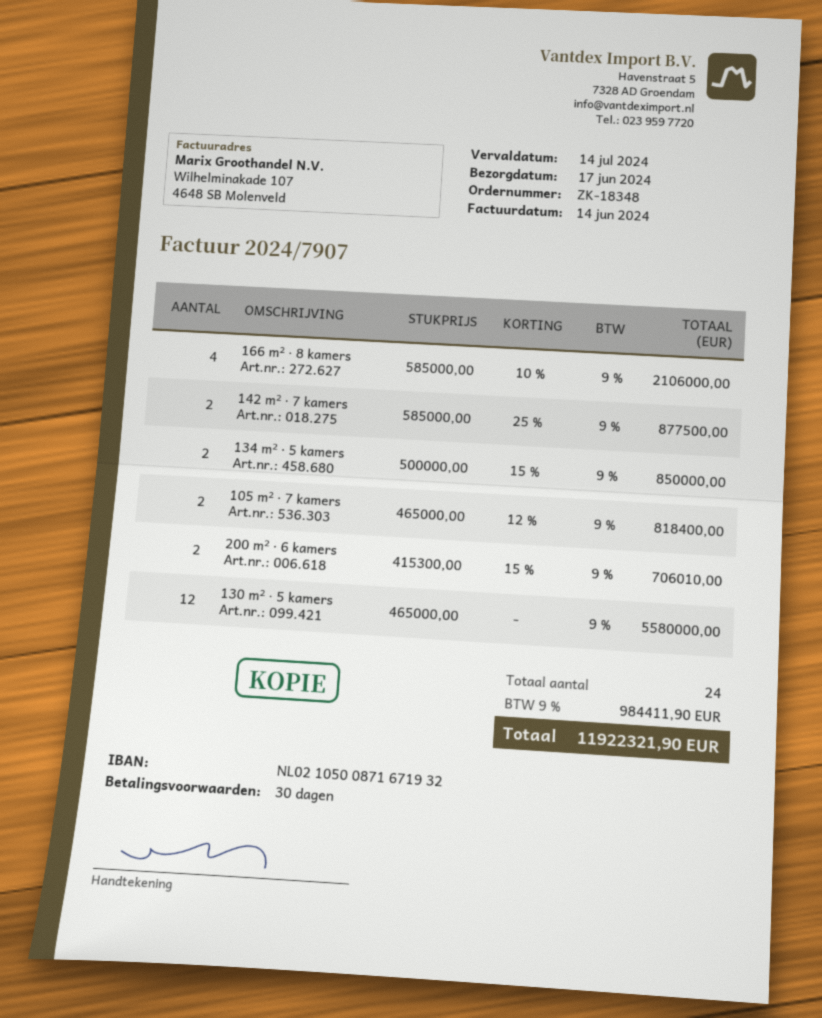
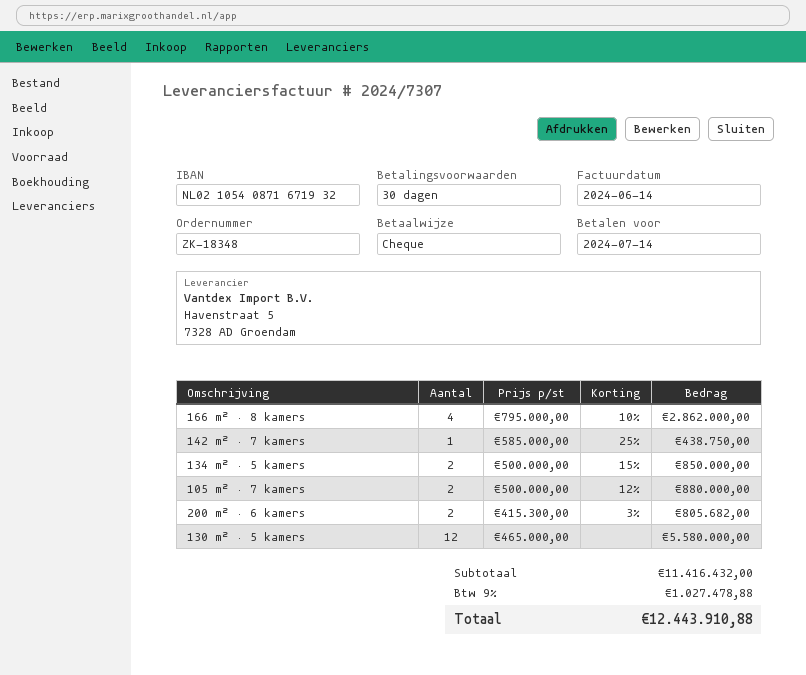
invoice number: 2024/7907 -> 2024/7307
bank account: NL0210500871671932 -> NL0210540871671932
166 m² · 8 kamers: 4 x 585000.00 - 10% = 2106000.00 -> 4 x 795000.00 - 10% = 2862000.00
142 m² · 7 kamers: 2 x 585000.00 - 25% = 877500.00 -> 1 x 585000.00 - 25% = 438750.00
105 m² · 7 kamers: 2 x 465000.00 - 12% = 818400.00 -> 2 x 500000.00 - 12% = 880000.00
200 m² · 6 kamers: 2 x 415300.00 - 15% = 706010.00 -> 2 x 415300.00 - 3% = 805682.00
tax: 9% = 984411.90 -> 9% = 1027478.88
total: 11922321.90 -> 12443910.88

